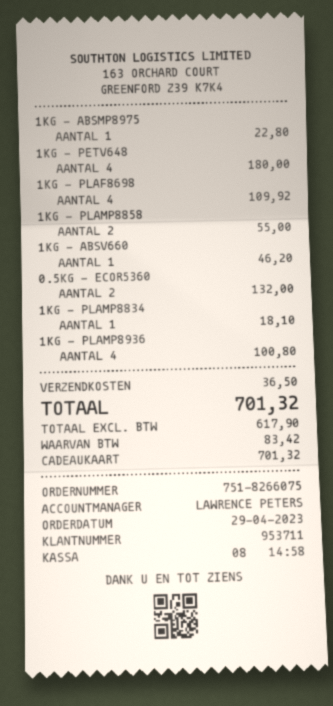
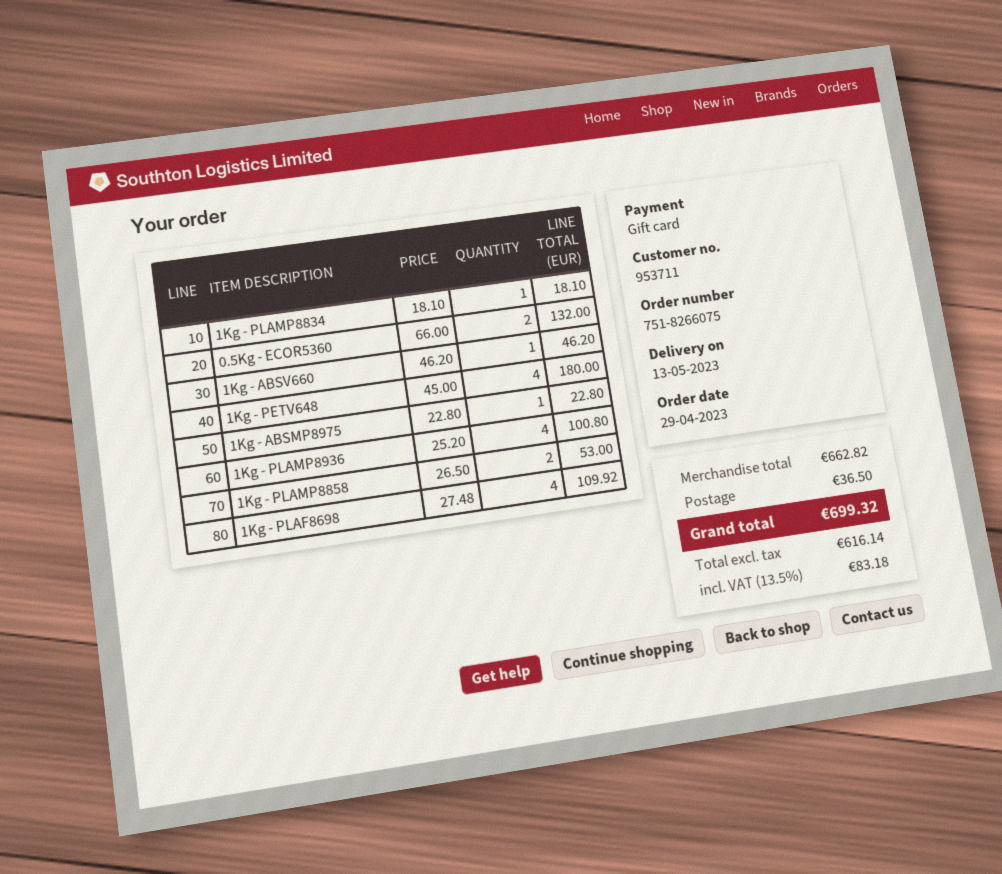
1KG - PLAMP8858: 2 for 55.00 -> 2 for 53.00
net: 617.90 -> 616.14
tax: 83.42 -> 83.18
total: 701.32 -> 699.32

